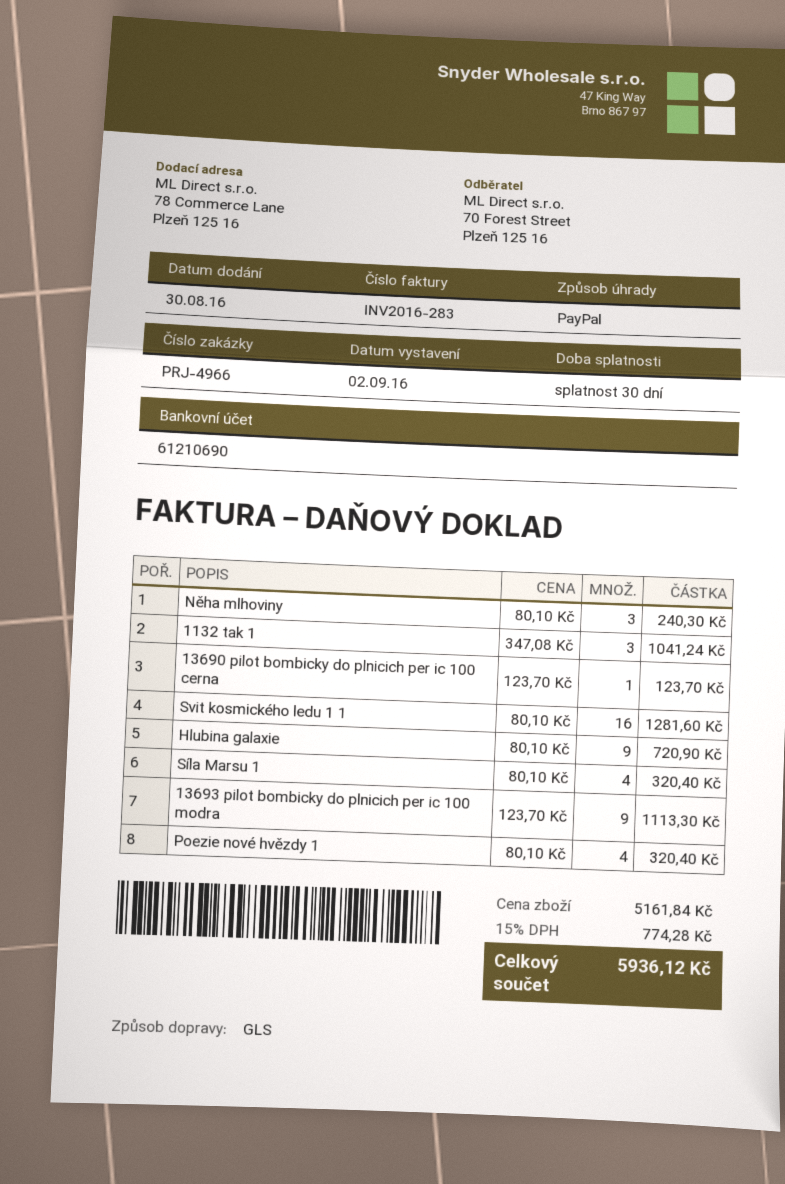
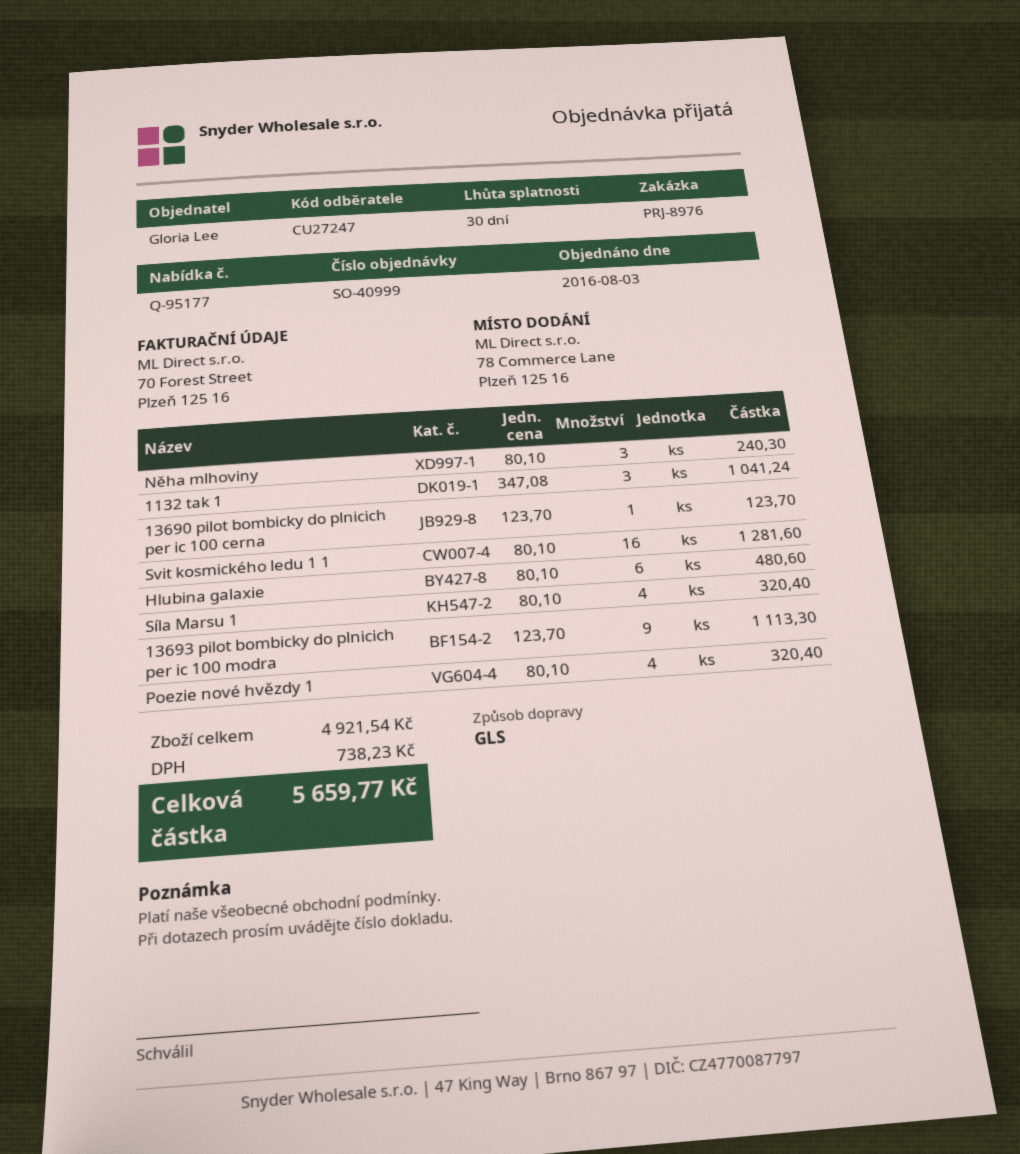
reference: PRJ-4966 -> PRJ-8976
Hlubina galaxie: 9 x 80.10 = 720.90 -> 6 x 80.10 = 480.60
subtotal: 5161.84 -> 4921.54
tax: 774.28 -> 738.23
total: 5936.12 -> 5659.77

